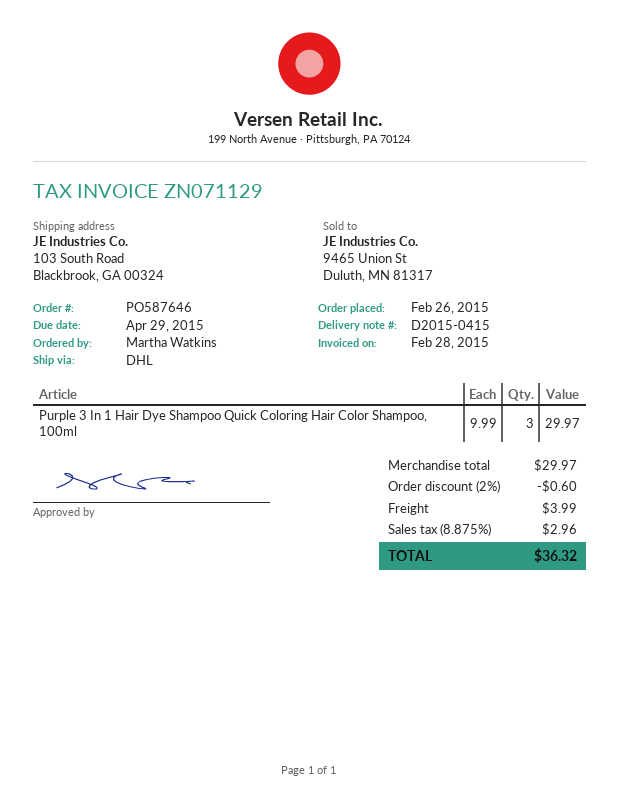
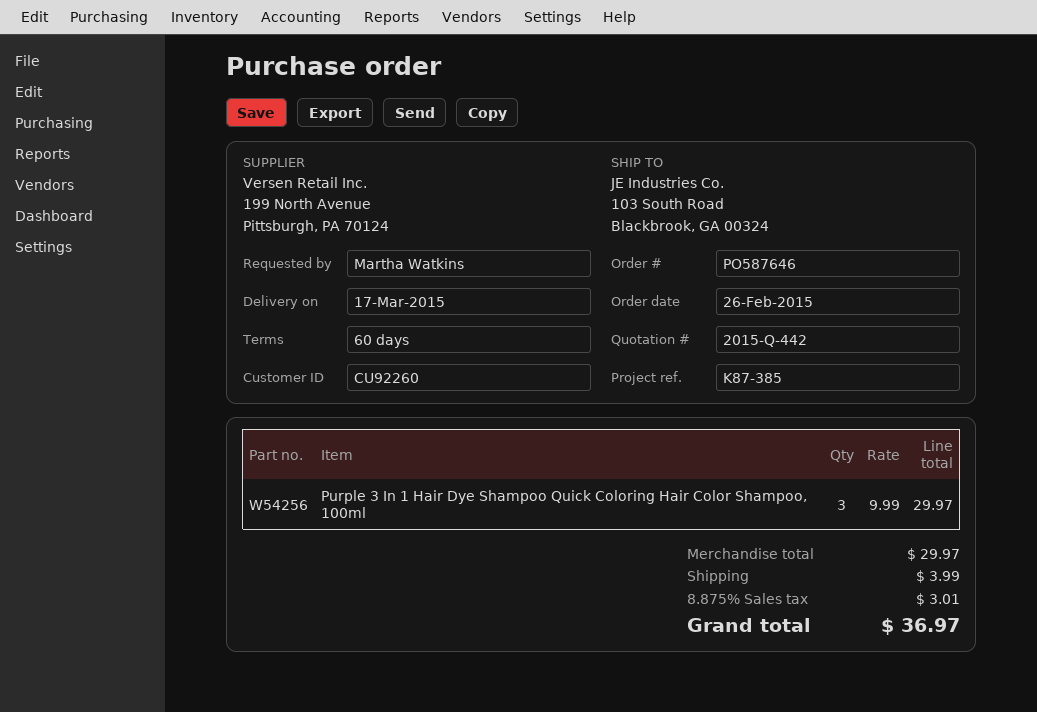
discount: 2% = 0.60 -> none
tax: 8.875% = 2.96 -> 8.875% = 3.01
total: 36.32 -> 36.97

